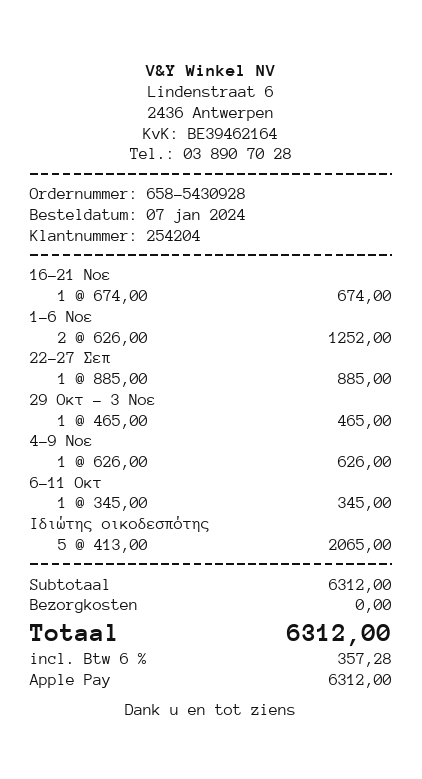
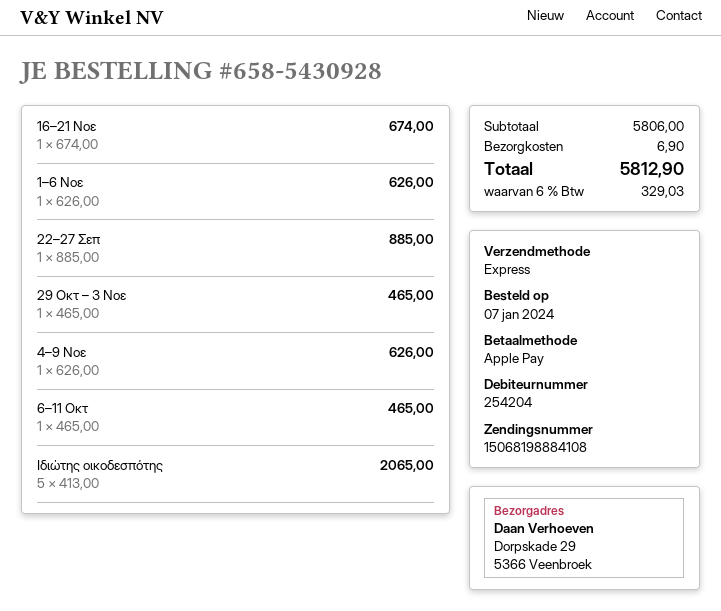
1–6 Νοε: 2 x 626.00 = 1252.00 -> 1 x 626.00 = 626.00
6–11 Οκτ: 1 x 345.00 = 345.00 -> 1 x 465.00 = 465.00
subtotal: 6312.00 -> 5806.00
shipping: 0.00 -> 6.90
tax: 6% = 357.28 -> 6% = 329.03
total: 6312.00 -> 5812.90

